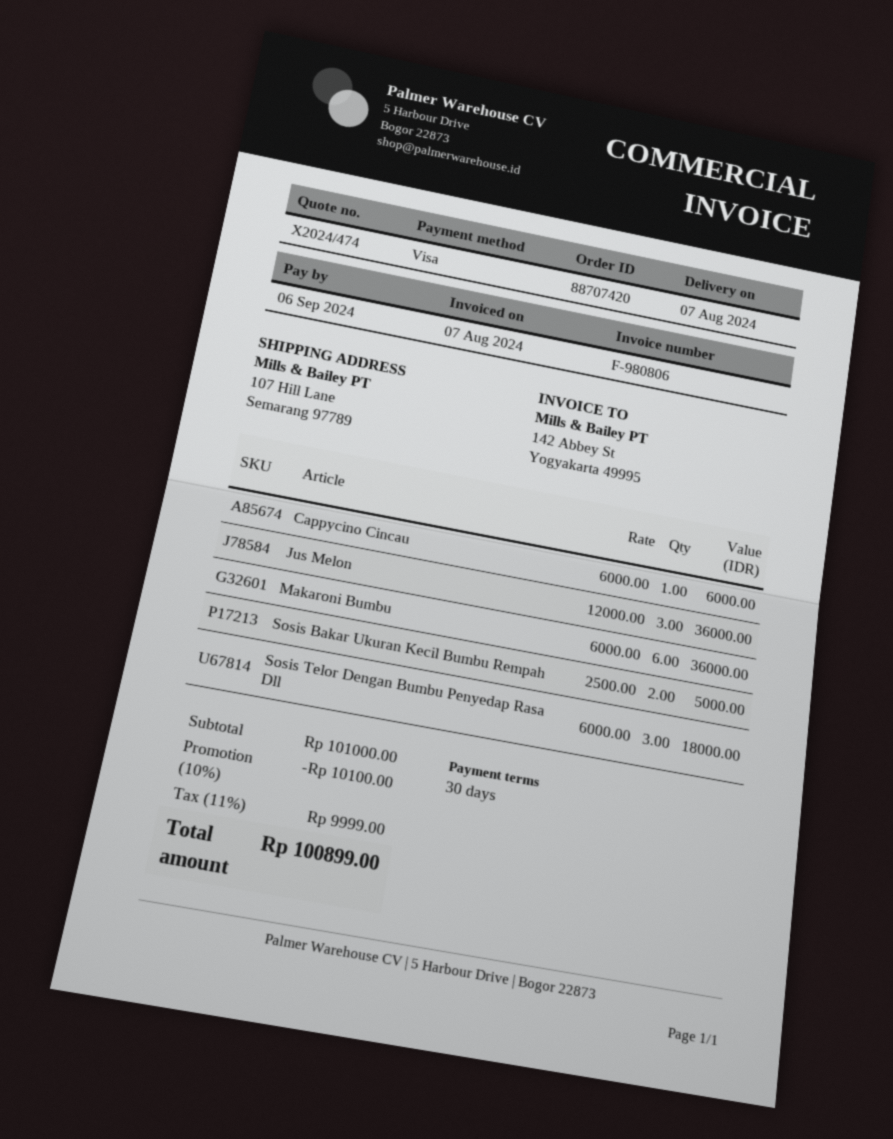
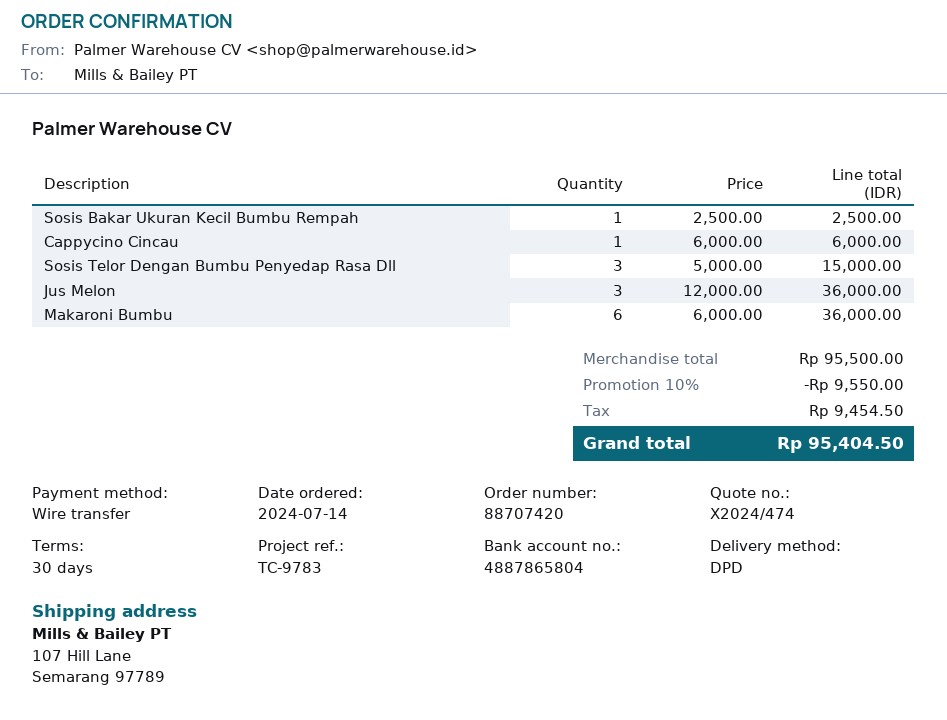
payment method: Visa -> bank transfer
Sosis Bakar Ukuran Kecil Bumbu Rempah: 2 x 2500.00 = 5000.00 -> 1 x 2500.00 = 2500.00
Sosis Telor Dengan Bumbu Penyedap Rasa Dll: 3 x 6000.00 = 18000.00 -> 3 x 5000.00 = 15000.00
subtotal: 101000.00 -> 95500.00
discount: 10% = 10100.00 -> 10% = 9550.00
tax: 9999.00 -> 9454.50
total: 100899.00 -> 95404.50

